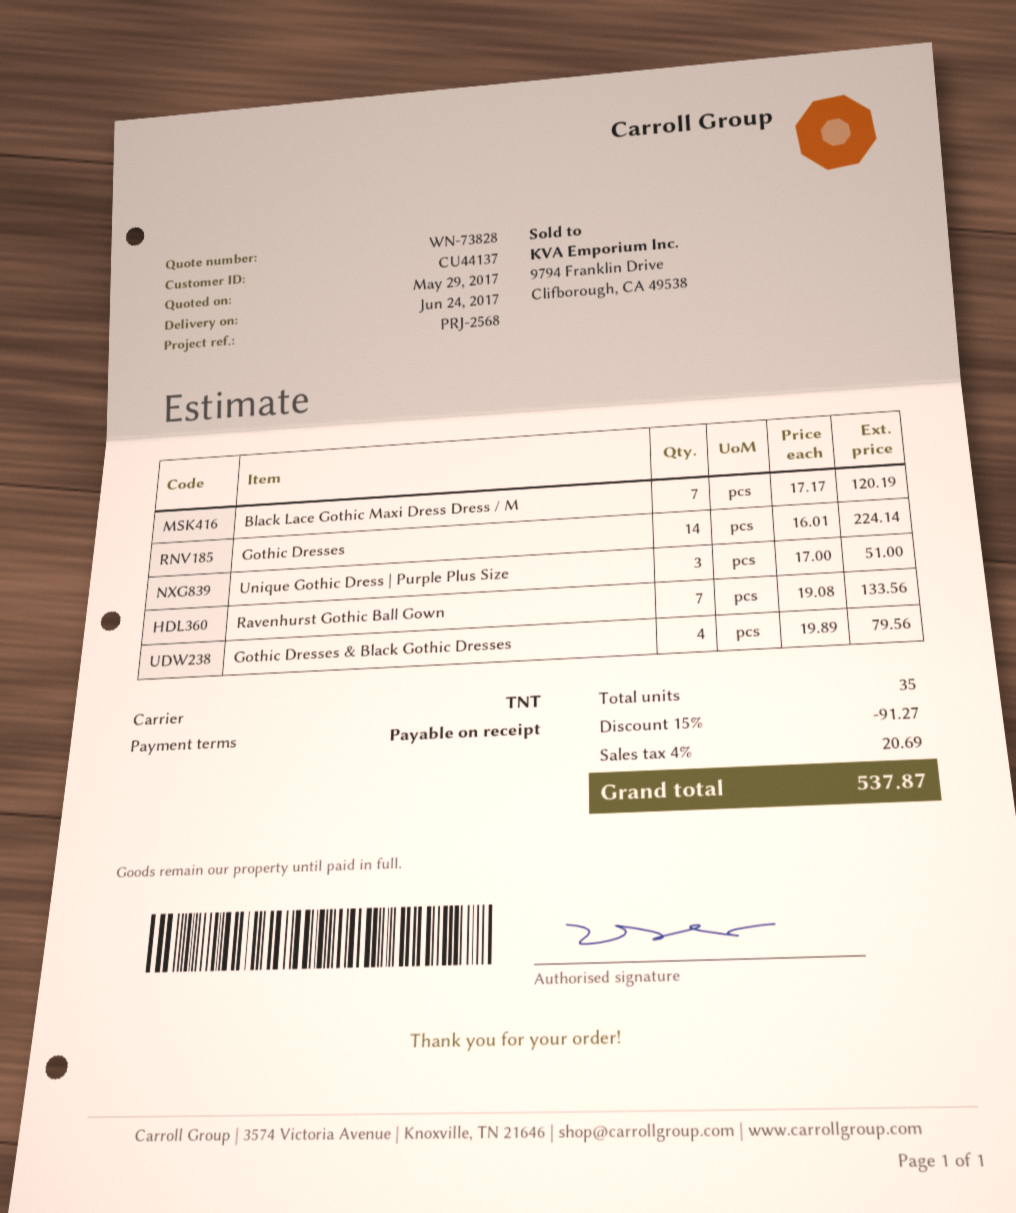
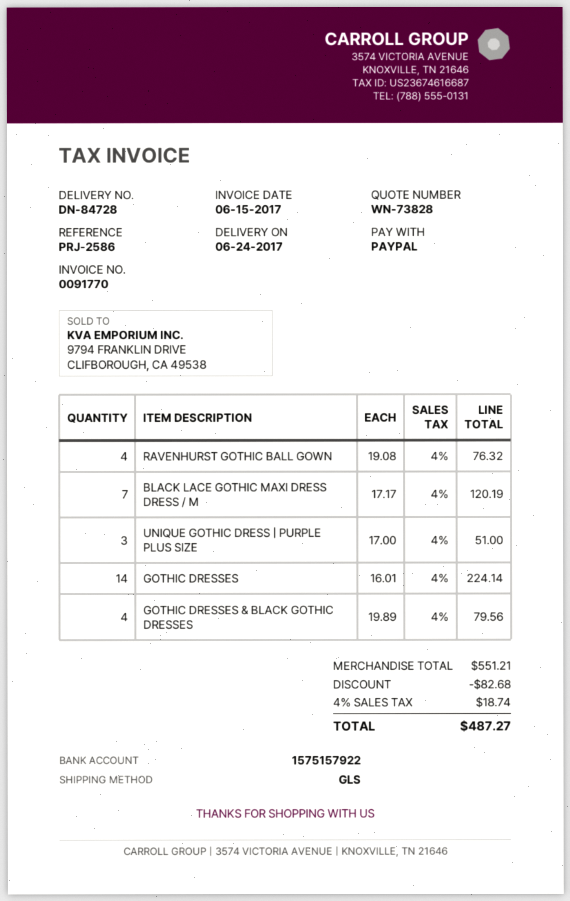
reference: PRJ-2568 -> PRJ-2586
shipping method: TNT -> GLS
Ravenhurst Gothic Ball Gown: 7 x 19.08 = 133.56 -> 4 x 19.08 = 76.32
discount: 91.27 -> 82.68
tax: 4% = 20.69 -> 4% = 18.74
total: 537.87 -> 487.27

